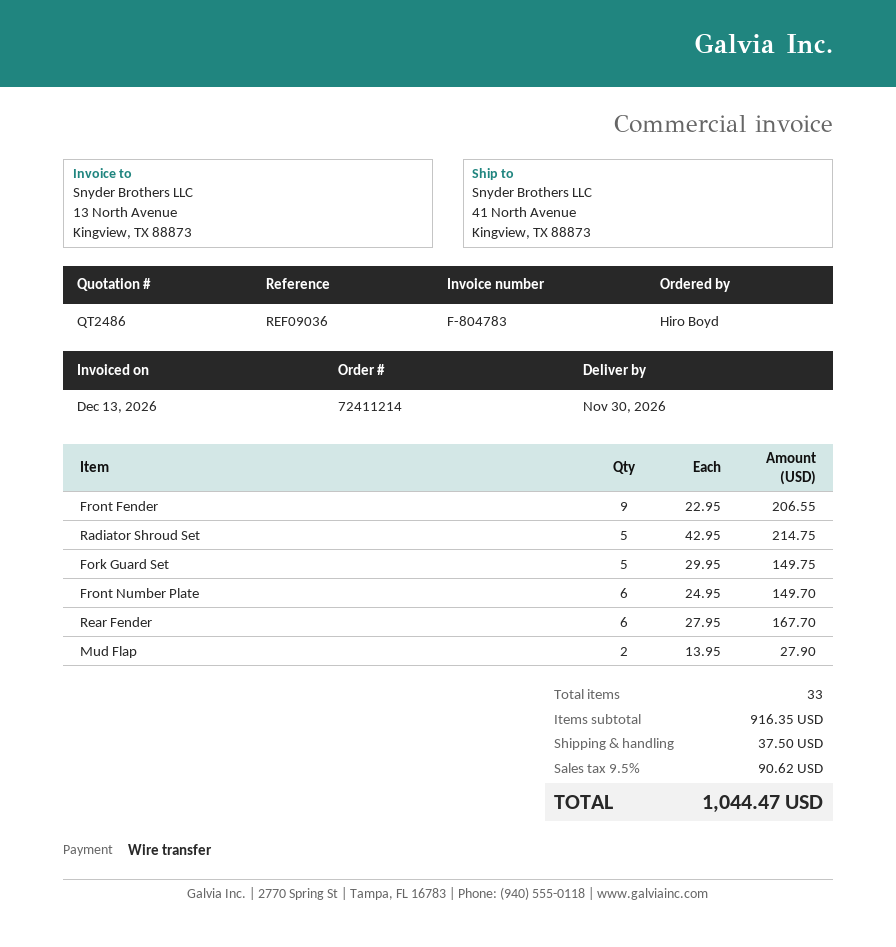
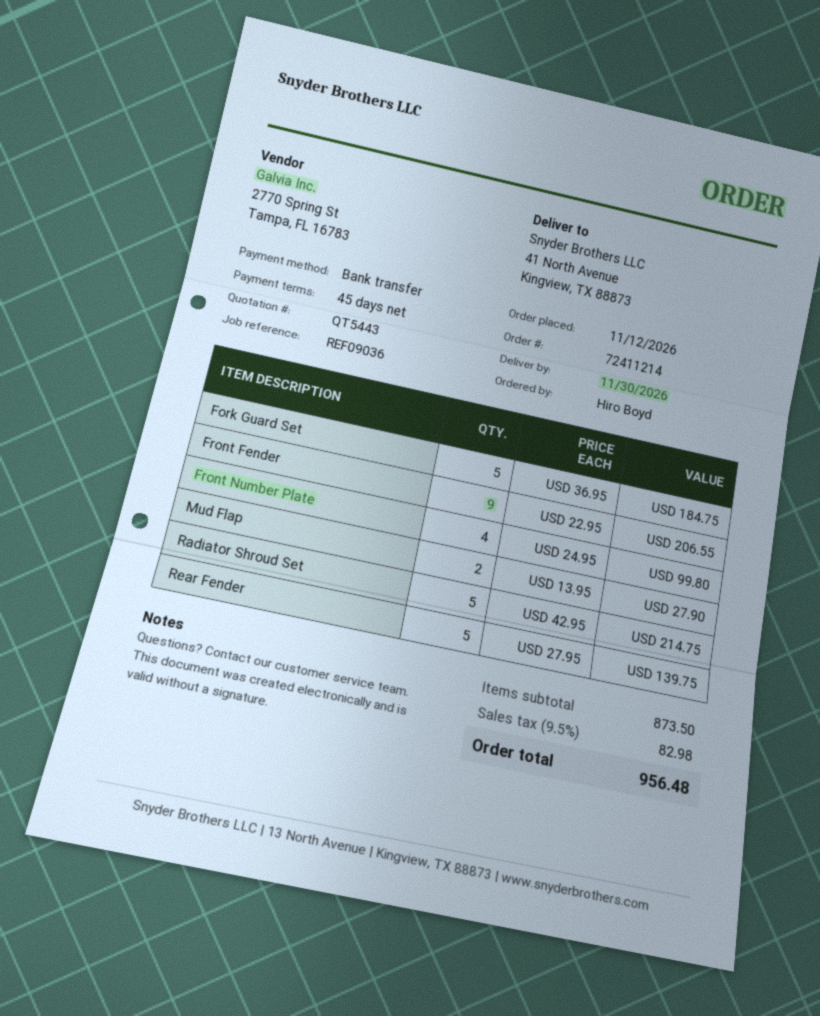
quote number: QT2486 -> QT5443
Fork Guard Set: 5 x 29.95 = 149.75 -> 5 x 36.95 = 184.75
Front Number Plate: 6 x 24.95 = 149.70 -> 4 x 24.95 = 99.80
Rear Fender: 6 x 27.95 = 167.70 -> 5 x 27.95 = 139.75
subtotal: 916.35 -> 873.50
shipping: 37.50 -> none
tax: 9.5% = 90.62 -> 9.5% = 82.98
total: 1044.47 -> 956.48

